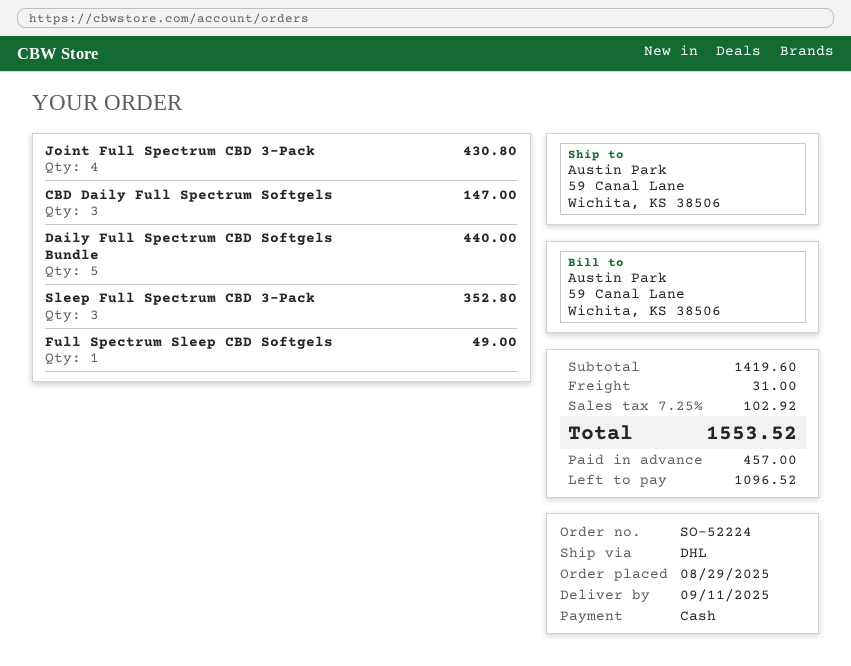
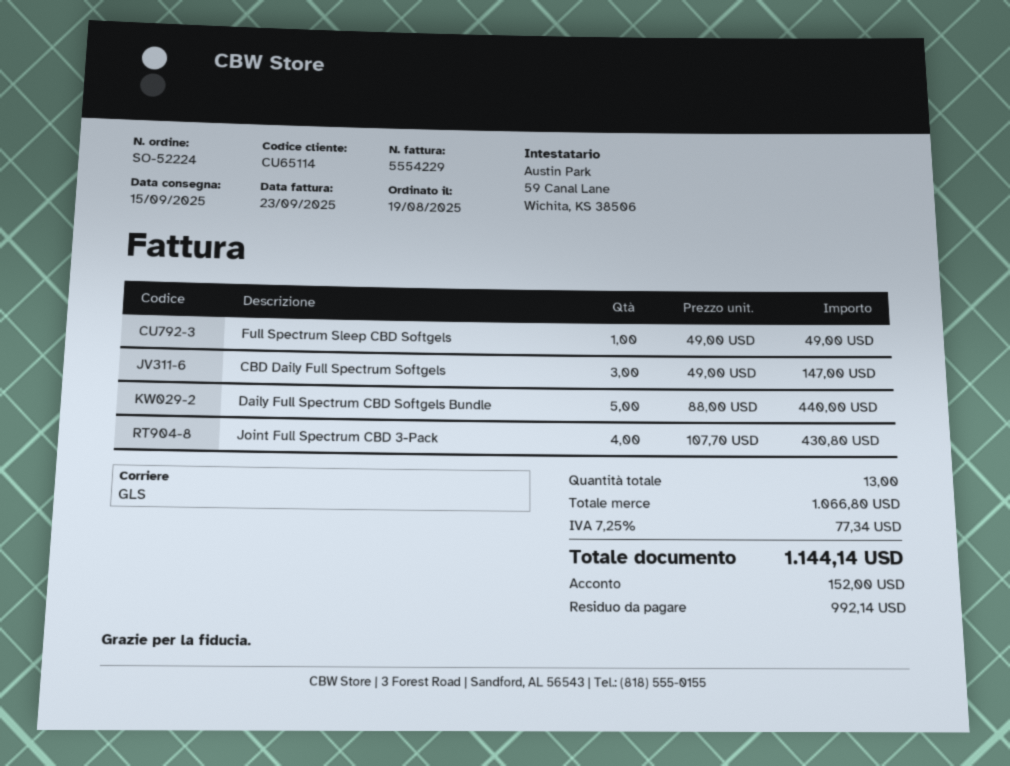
order date: 2025-08-29 -> 2025-08-19
delivery date: 2025-09-11 -> 2025-09-15
shipping method: DHL -> GLS
Sleep Full Spectrum CBD 3-Pack: 3 for 352.80 -> none
subtotal: 1419.60 -> 1066.80
shipping: 31.00 -> none
tax: 7.25% = 102.92 -> 7.25% = 77.34
total: 1553.52 -> 1144.14
deposit: 457.00 -> 152.00
balance: 1096.52 -> 992.14

